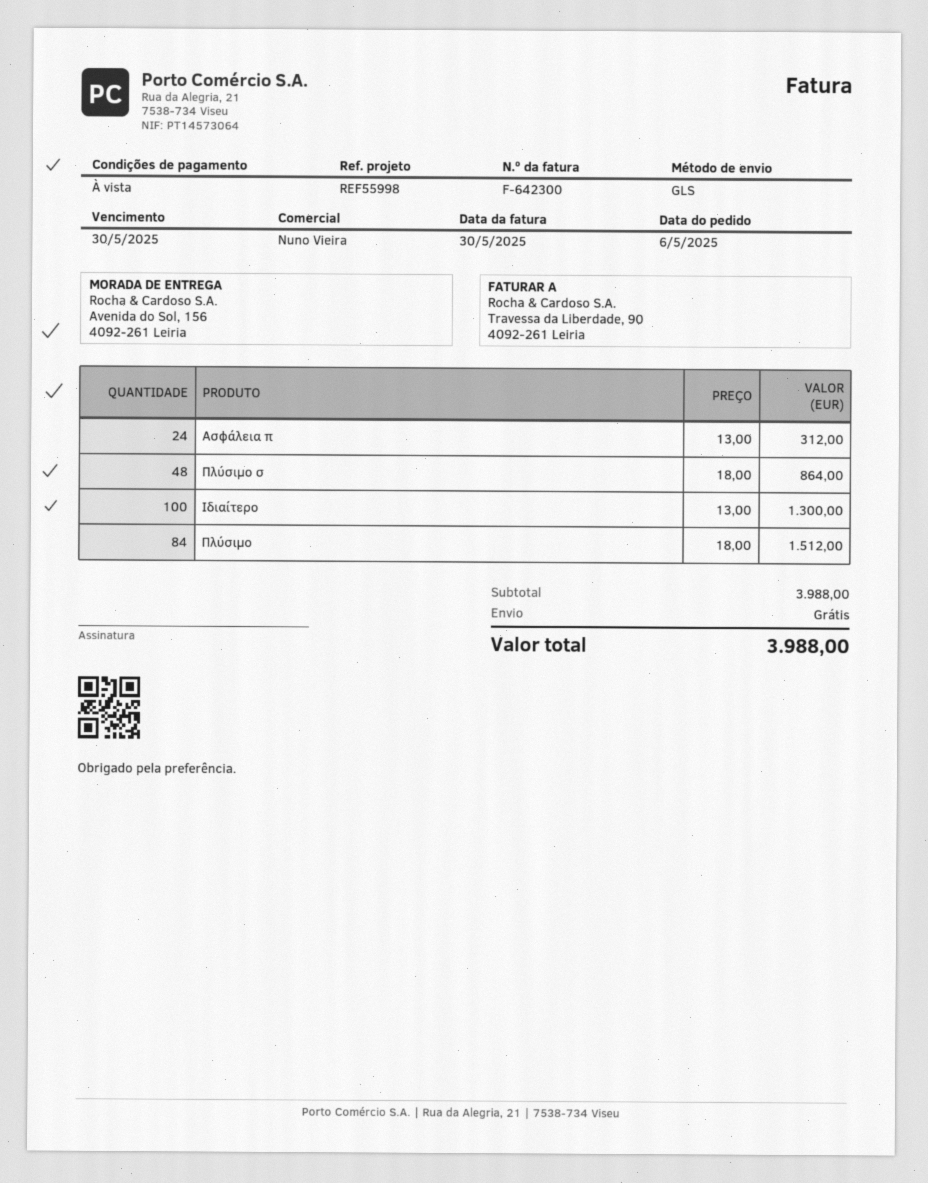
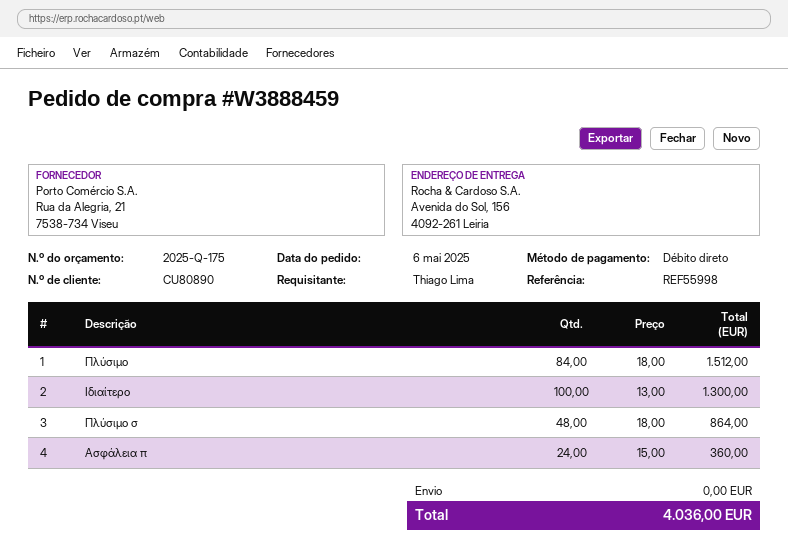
Ασφάλεια π: 24 x 13.00 = 312.00 -> 24 x 15.00 = 360.00
total: 3988.00 -> 4036.00

